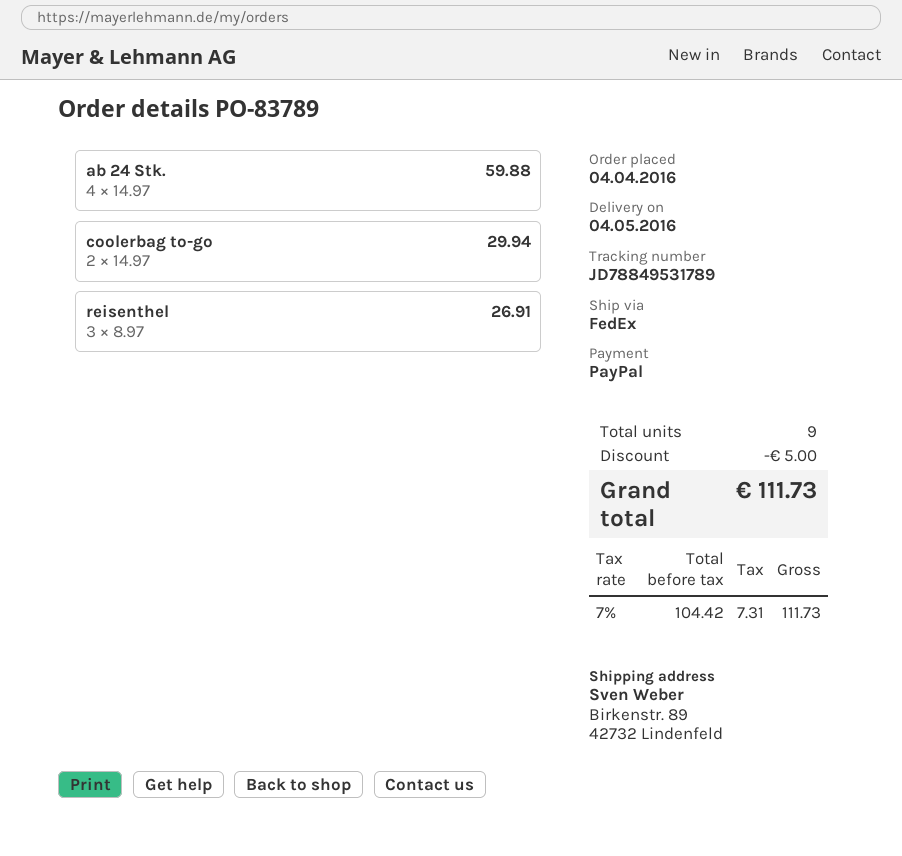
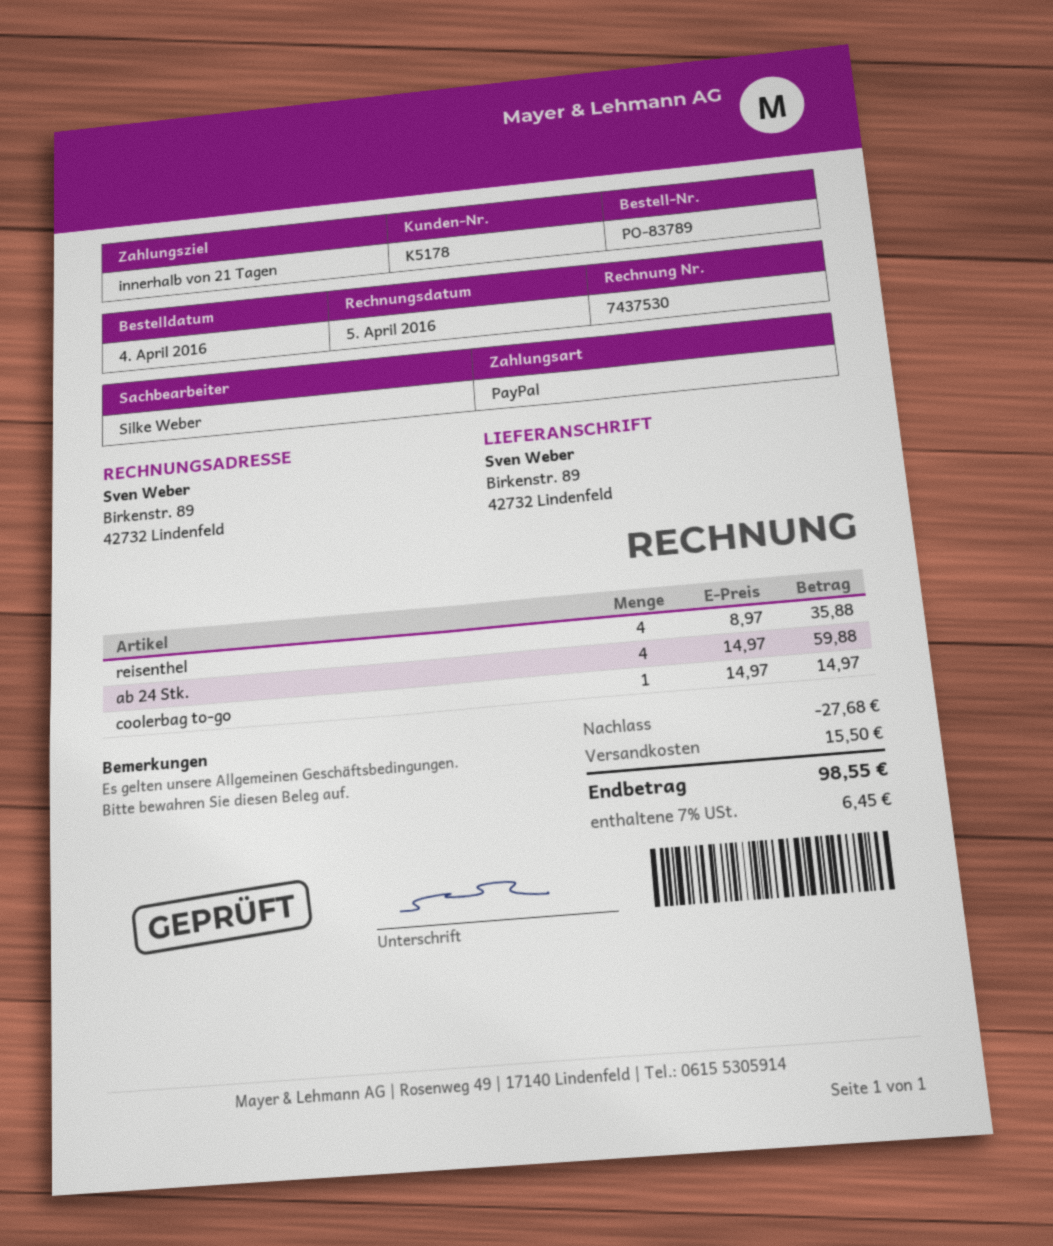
coolerbag to-go: 2 x 14.97 = 29.94 -> 1 x 14.97 = 14.97
reisenthel: 3 x 8.97 = 26.91 -> 4 x 8.97 = 35.88
discount: 5.00 -> 27.68
shipping: none -> 15.50
tax: 7% = 7.31 -> 7% = 6.45
total: 111.73 -> 98.55

